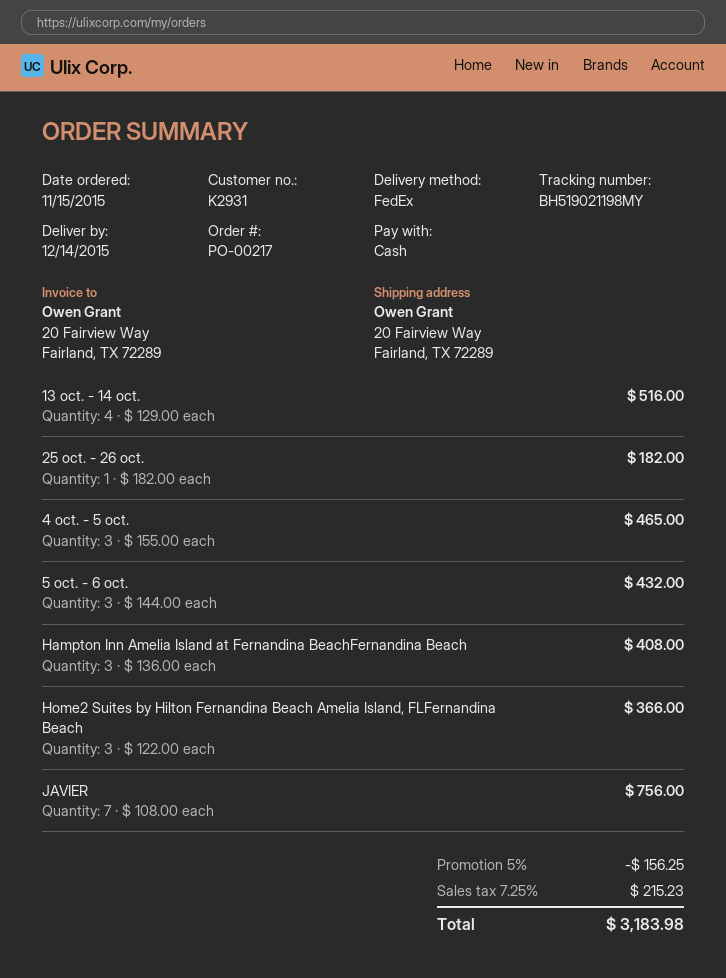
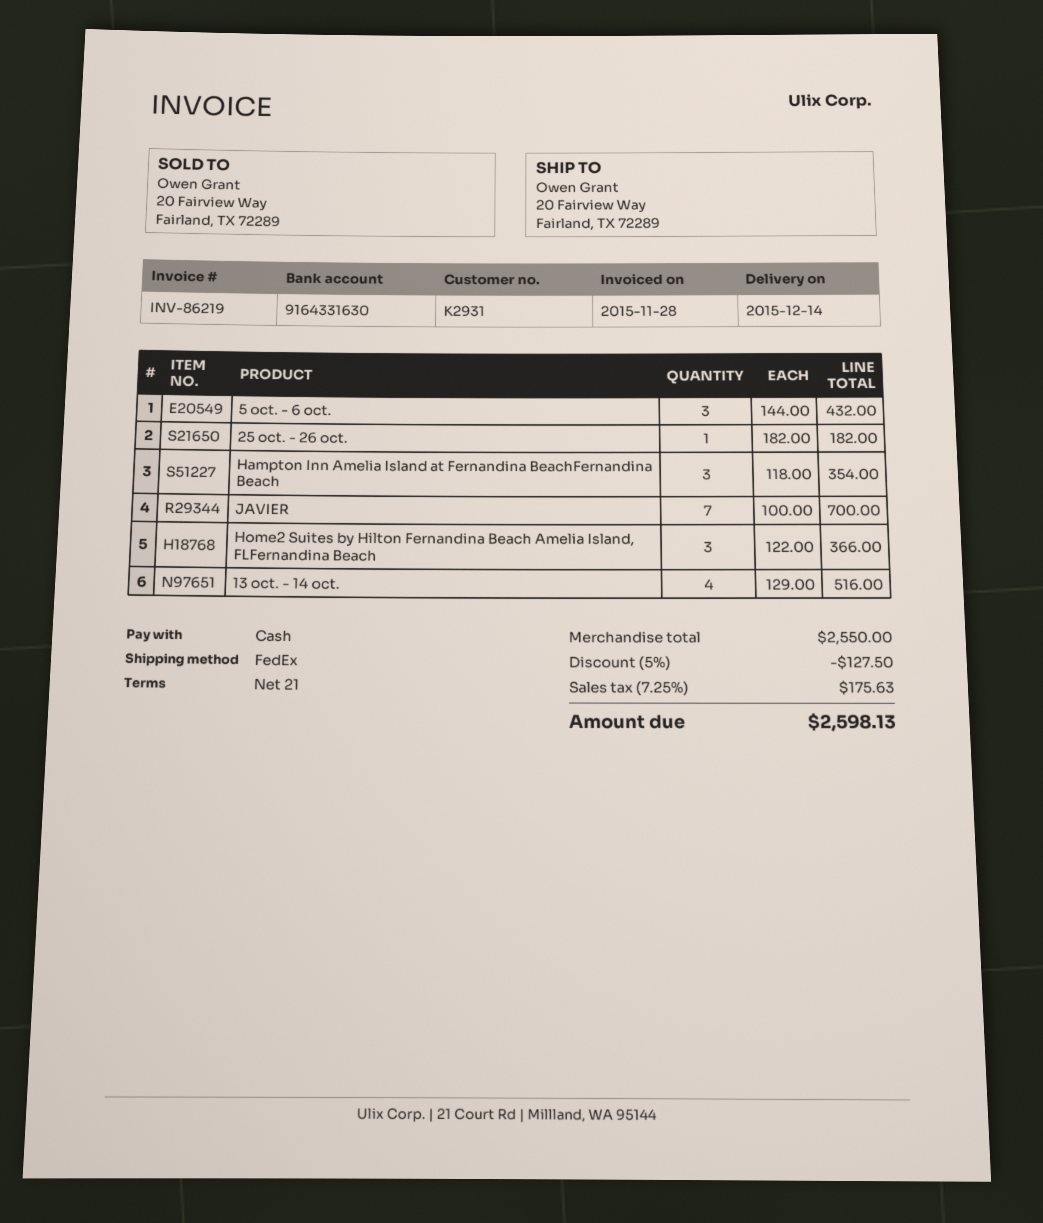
4 oct. - 5 oct.: 3 x 155.00 = 465.00 -> none
Hampton Inn Amelia Island at Fernandina BeachFernandina Beach: 3 x 136.00 = 408.00 -> 3 x 118.00 = 354.00
JAVIER: 7 x 108.00 = 756.00 -> 7 x 100.00 = 700.00
discount: 5% = 156.25 -> 5% = 127.50
tax: 7.25% = 215.23 -> 7.25% = 175.63
total: 3183.98 -> 2598.13

